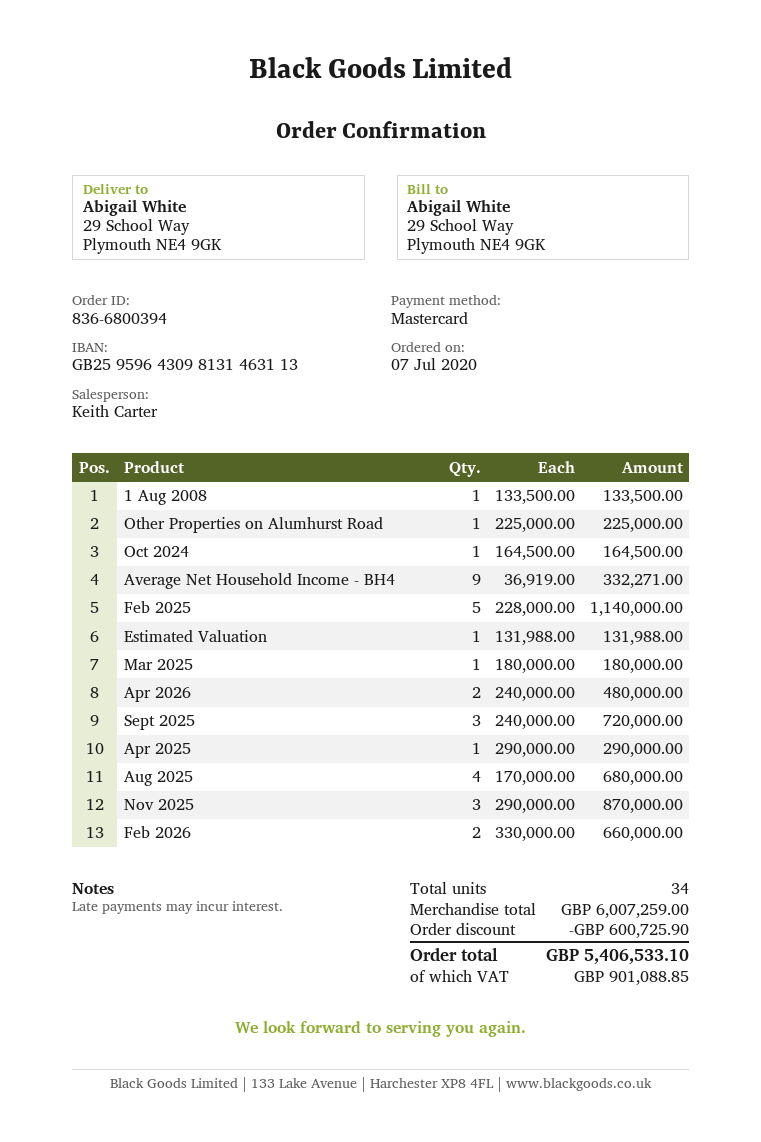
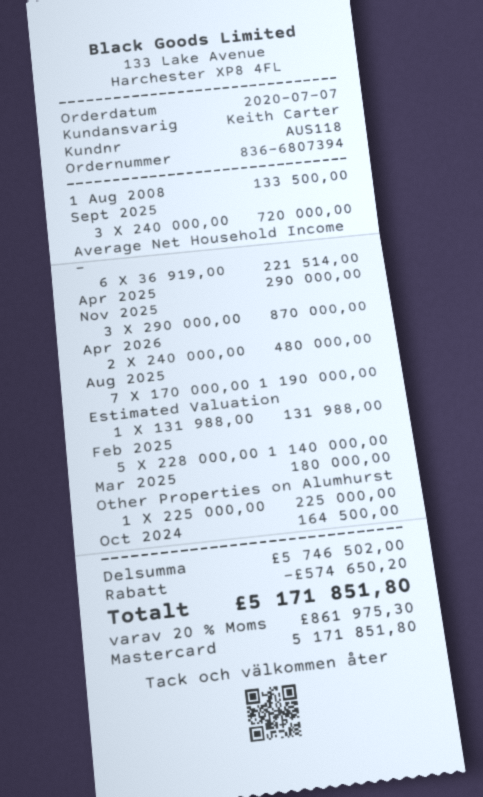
order number: 836-6800394 -> 836-6807394
Average Net Household Income - BH4: 9 x 36919.00 = 332271.00 -> 6 x 36919.00 = 221514.00
Aug 2025: 4 x 170000.00 = 680000.00 -> 7 x 170000.00 = 1190000.00
Feb 2026: 2 x 330000.00 = 660000.00 -> none
subtotal: 6007259.00 -> 5746502.00
discount: 600725.90 -> 574650.20
tax: 901088.85 -> 861975.30
total: 5406533.10 -> 5171851.80

